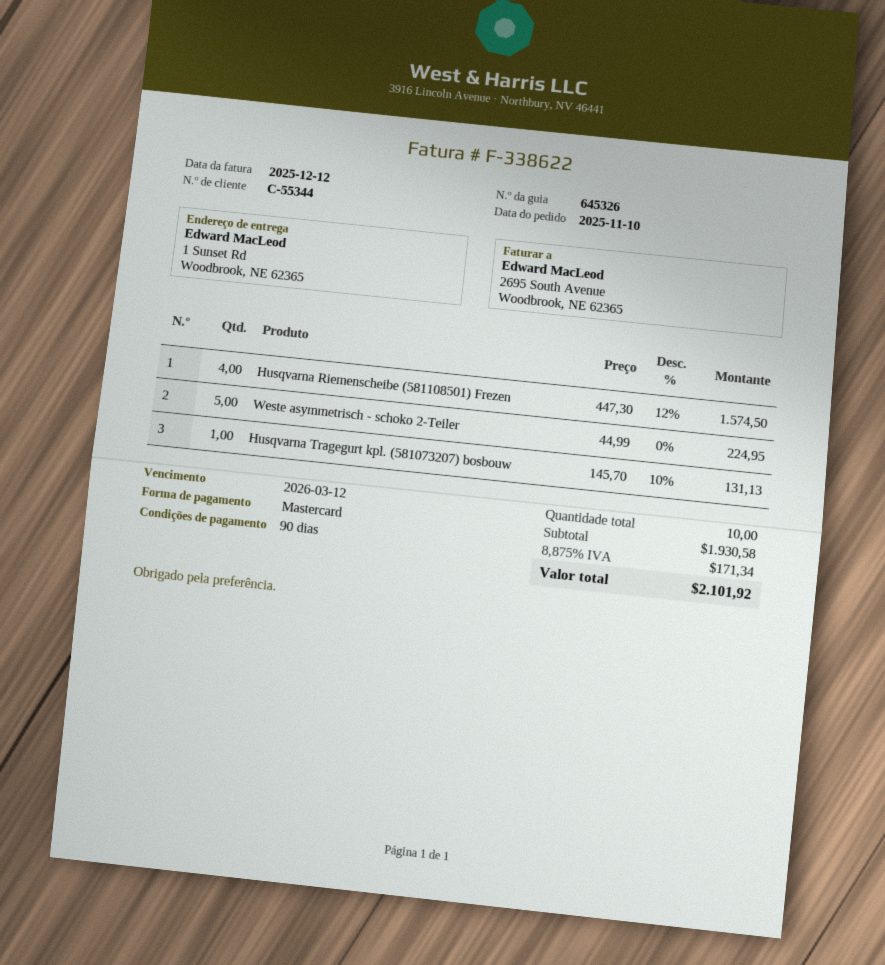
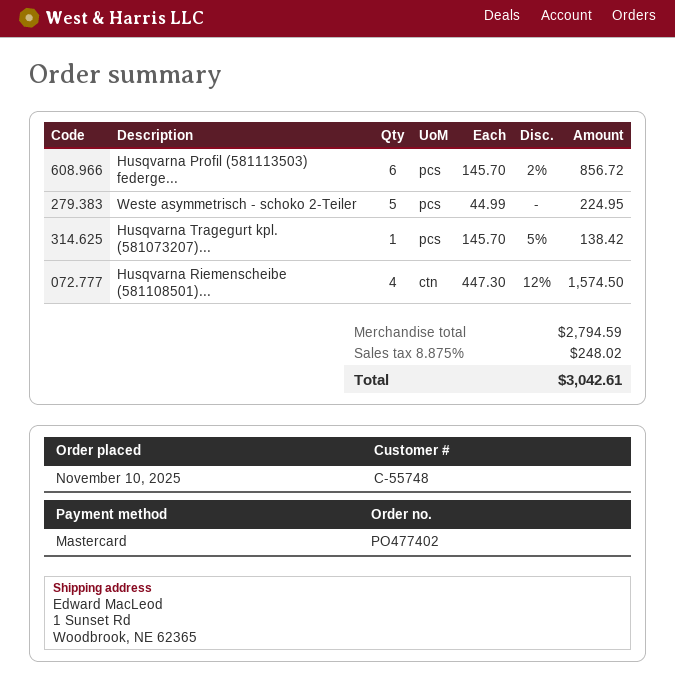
customer number: C-55344 -> C-55748
Husqvarna Tragegurt kpl. (581073207) bosbouw: 1 x 145.70 - 10% = 131.13 -> 1 x 145.70 - 5% = 138.42
Husqvarna Profil (581113503) federge...: none -> 6 x 145.70 - 2% = 856.72
subtotal: 1930.58 -> 2794.59
tax: 8.875% = 171.34 -> 8.875% = 248.02
total: 2101.92 -> 3042.61

